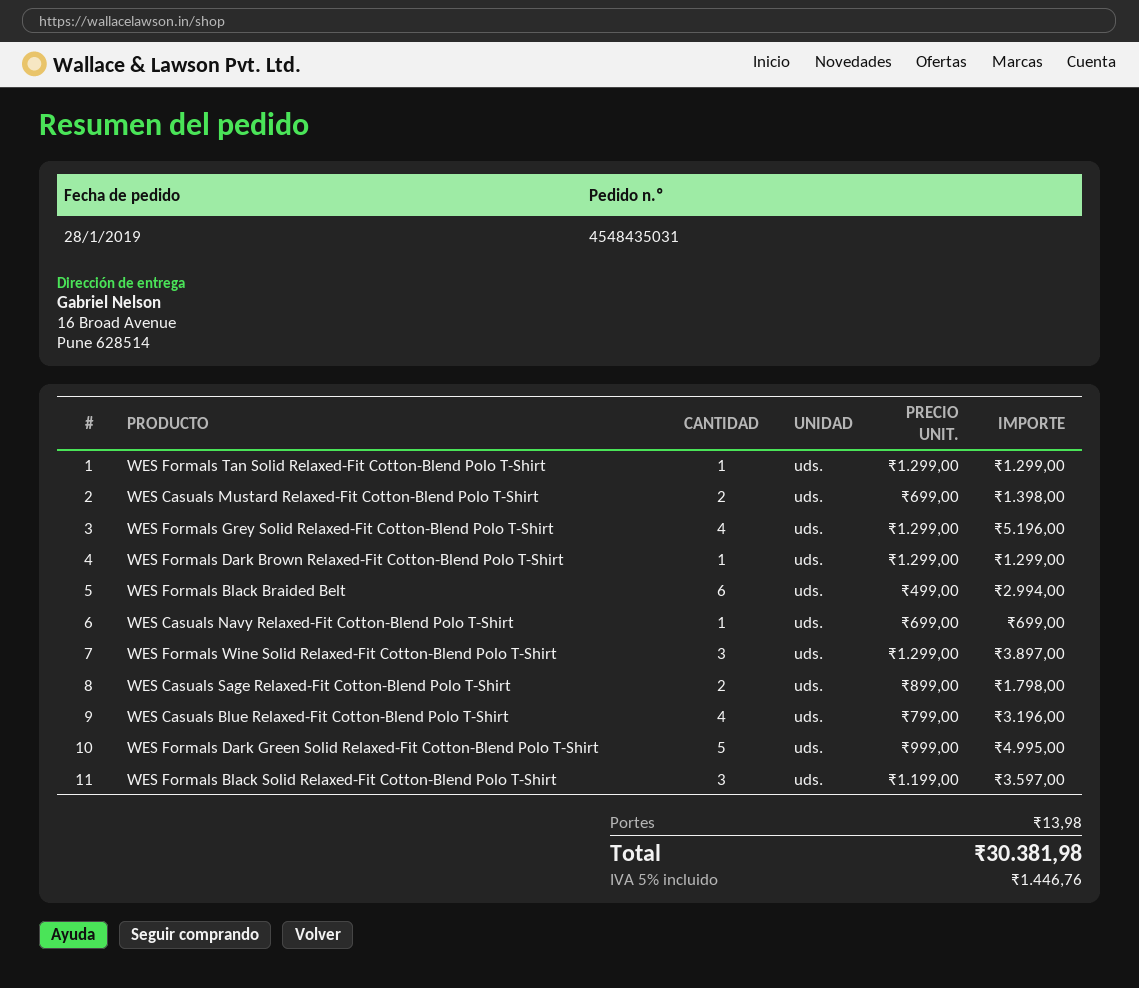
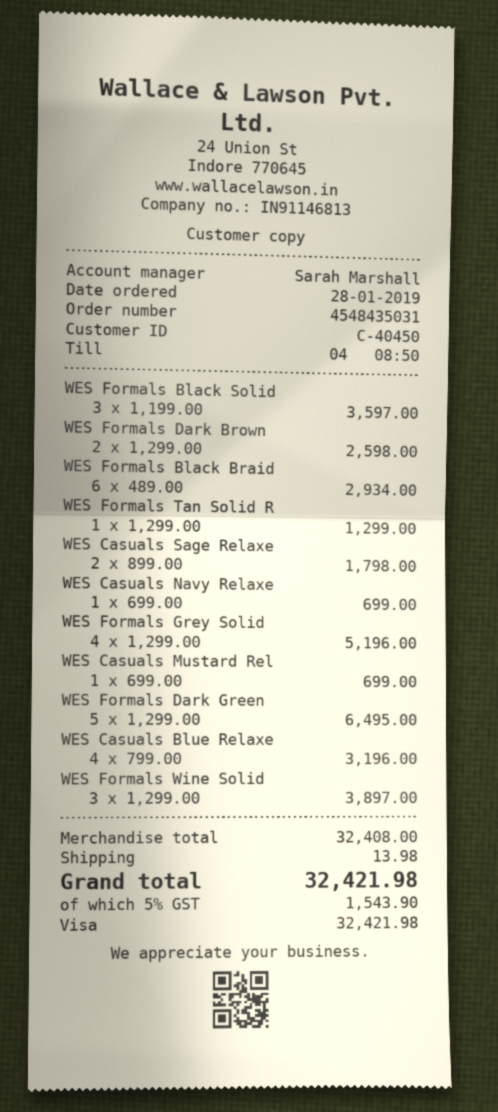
WES Casuals Mustard Relaxed-Fit Cotton-Blend Polo T-Shirt: 2 x 699.00 = 1398.00 -> 1 x 699.00 = 699.00
WES Formals Dark Brown Relaxed-Fit Cotton-Blend Polo T-Shirt: 1 x 1299.00 = 1299.00 -> 2 x 1299.00 = 2598.00
WES Formals Black Braided Belt: 6 x 499.00 = 2994.00 -> 6 x 489.00 = 2934.00
WES Formals Dark Green Solid Relaxed-Fit Cotton-Blend Polo T-Shirt: 5 x 999.00 = 4995.00 -> 5 x 1299.00 = 6495.00
tax: 5% = 1446.76 -> 5% = 1543.90
total: 30381.98 -> 32421.98

